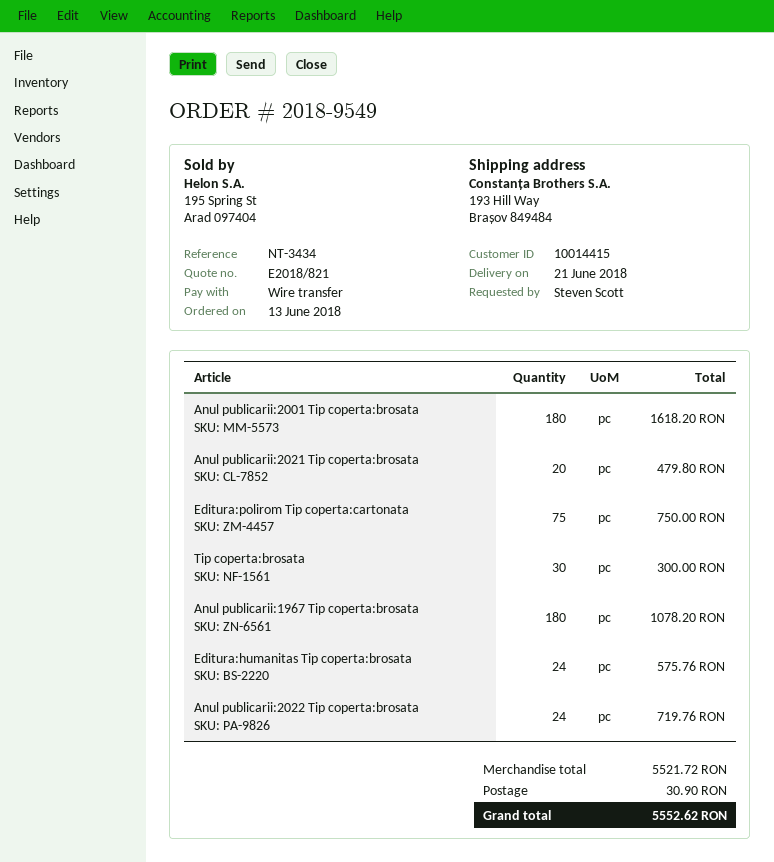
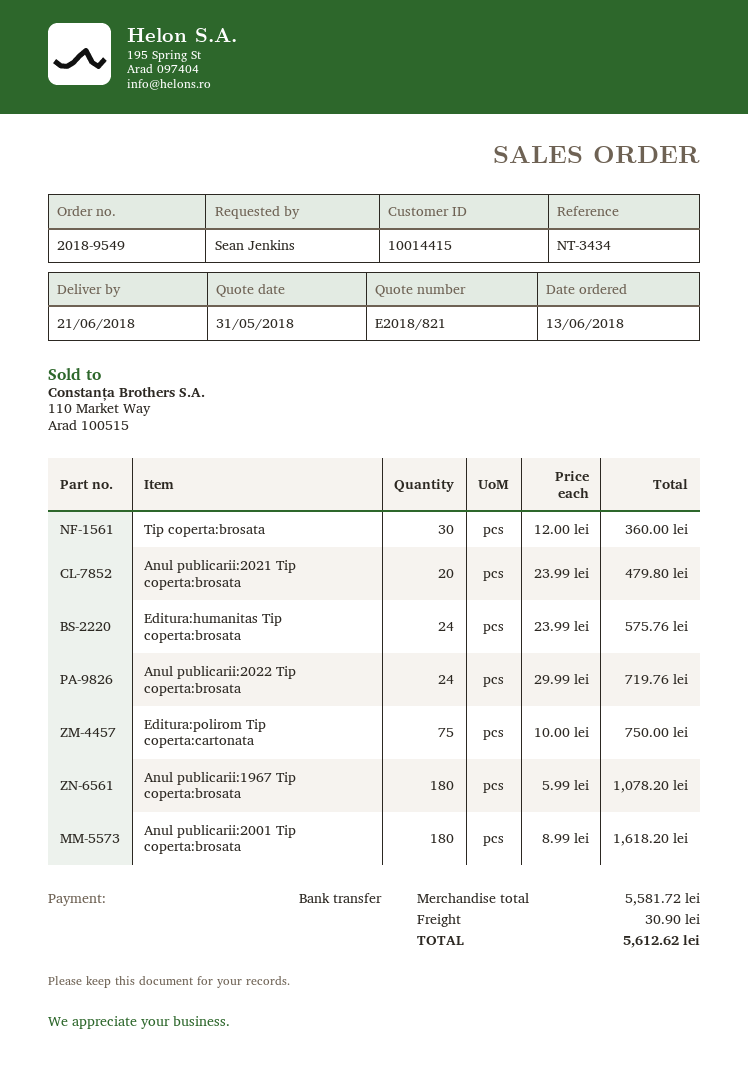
ordered by: Steven Scott -> Sean Jenkins
Tip coperta:brosata: 30 for 300.00 -> 30 for 360.00
subtotal: 5521.72 -> 5581.72
total: 5552.62 -> 5612.62

